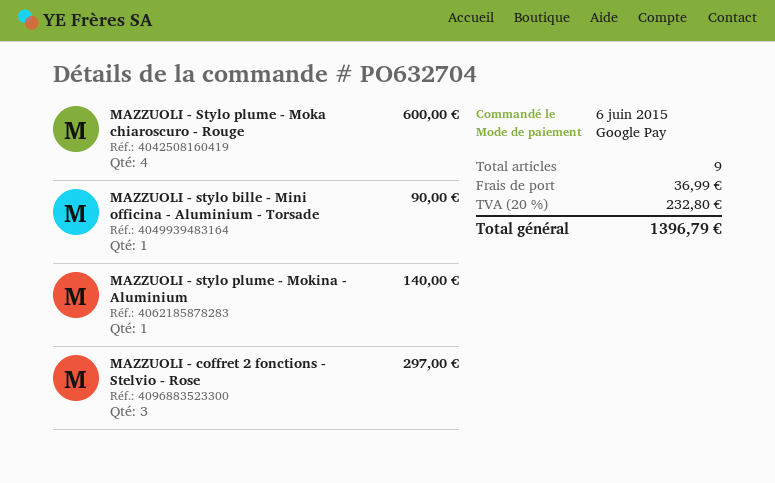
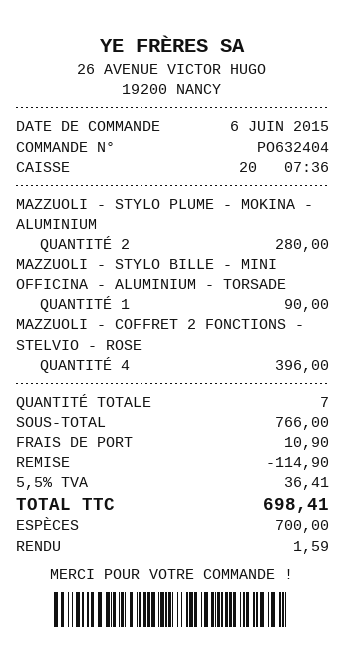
order number: PO632704 -> PO632404
payment method: Google Pay -> cash
MAZZUOLI - Stylo plume - Moka chiaroscuro - Rouge: 4 for 600.00 -> none
MAZZUOLI - stylo plume - Mokina - Aluminium: 1 for 140.00 -> 2 for 280.00
MAZZUOLI - coffret 2 fonctions - Stelvio - Rose: 3 for 297.00 -> 4 for 396.00
total quantity: 9 -> 7
discount: none -> 114.90
shipping: 36.99 -> 10.90
tax: 20% = 232.80 -> 5.5% = 36.41
total: 1396.79 -> 698.41

